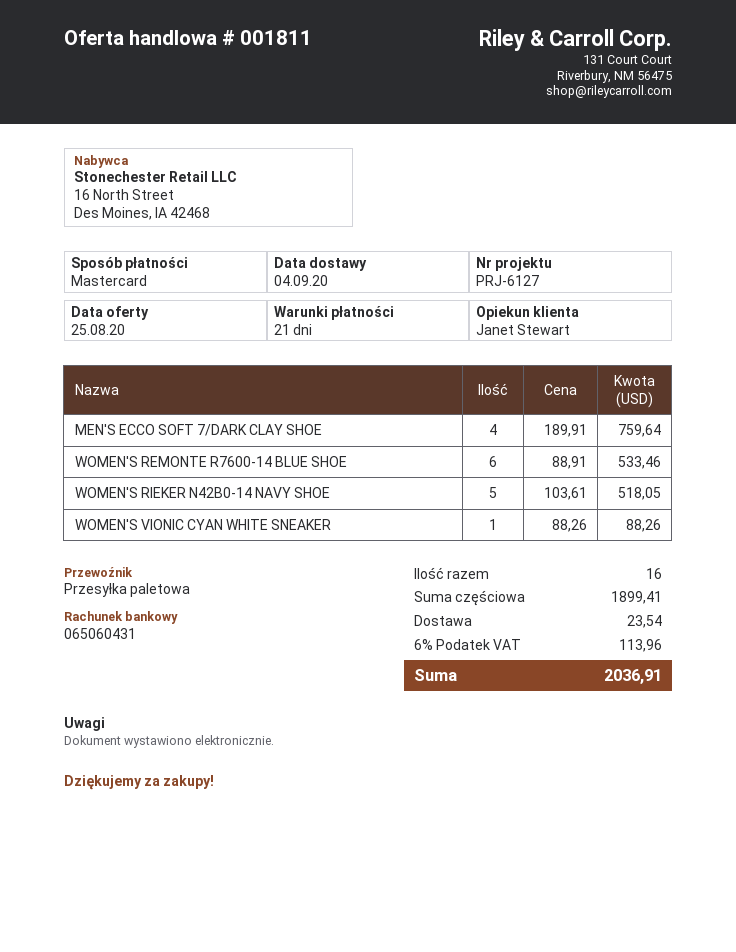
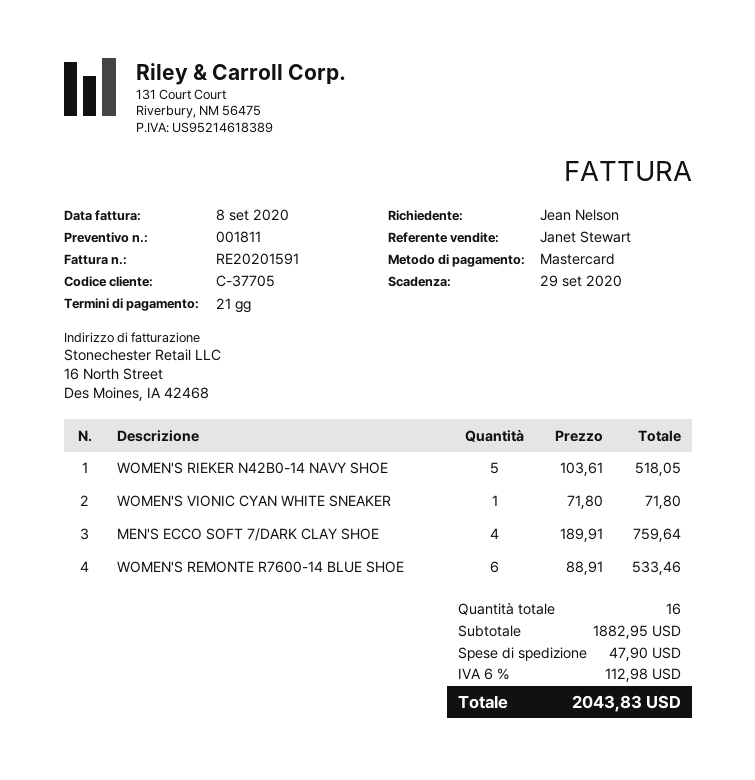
WOMEN'S VIONIC CYAN WHITE SNEAKER: 1 x 88.26 = 88.26 -> 1 x 71.80 = 71.80
subtotal: 1899.41 -> 1882.95
shipping: 23.54 -> 47.90
tax: 6% = 113.96 -> 6% = 112.98
total: 2036.91 -> 2043.83

